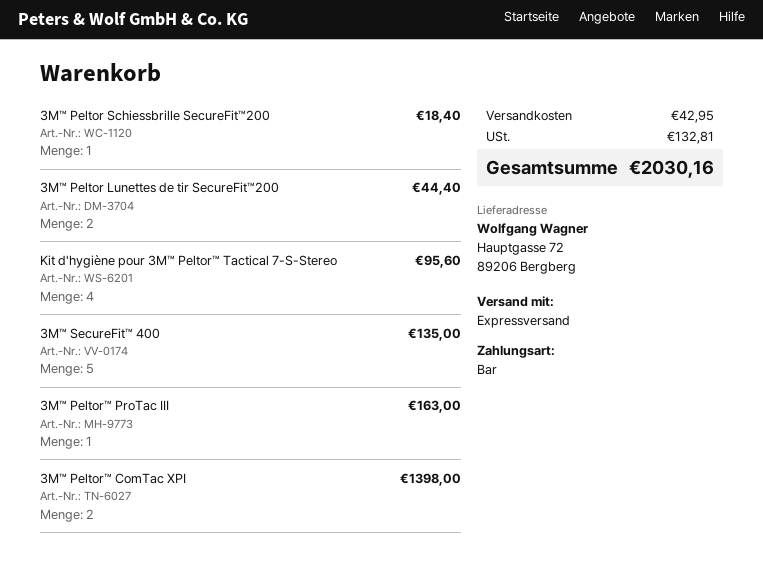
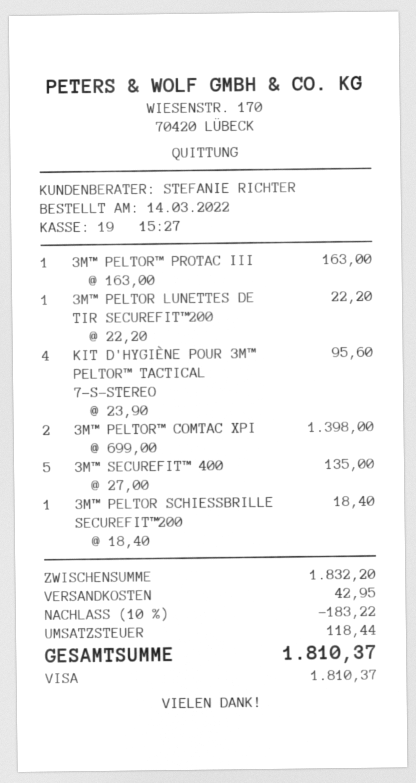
payment method: cash -> Visa
3M™ Peltor Lunettes de tir SecureFit™200: 2 for 44.40 -> 1 for 22.20
discount: none -> 10% = 183.22
tax: 132.81 -> 118.44
total: 2030.16 -> 1810.37

